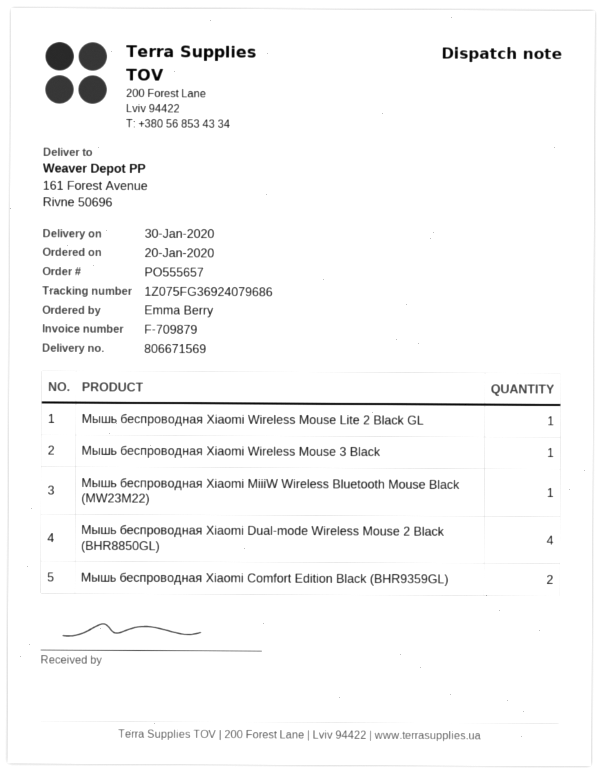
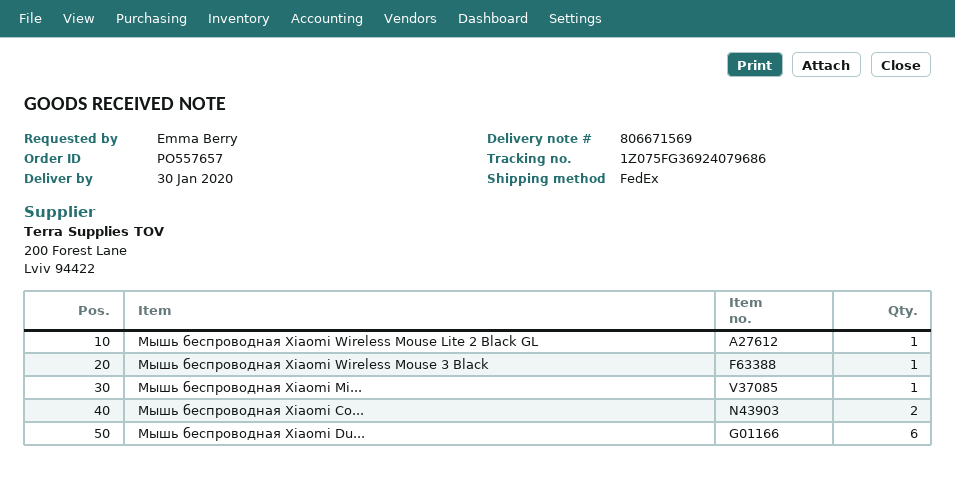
order number: PO555657 -> PO557657
Мышь беспроводная Xiaomi Dual-mode Wireless Mouse 2 Black (BHR8850GL): 4 -> 6

